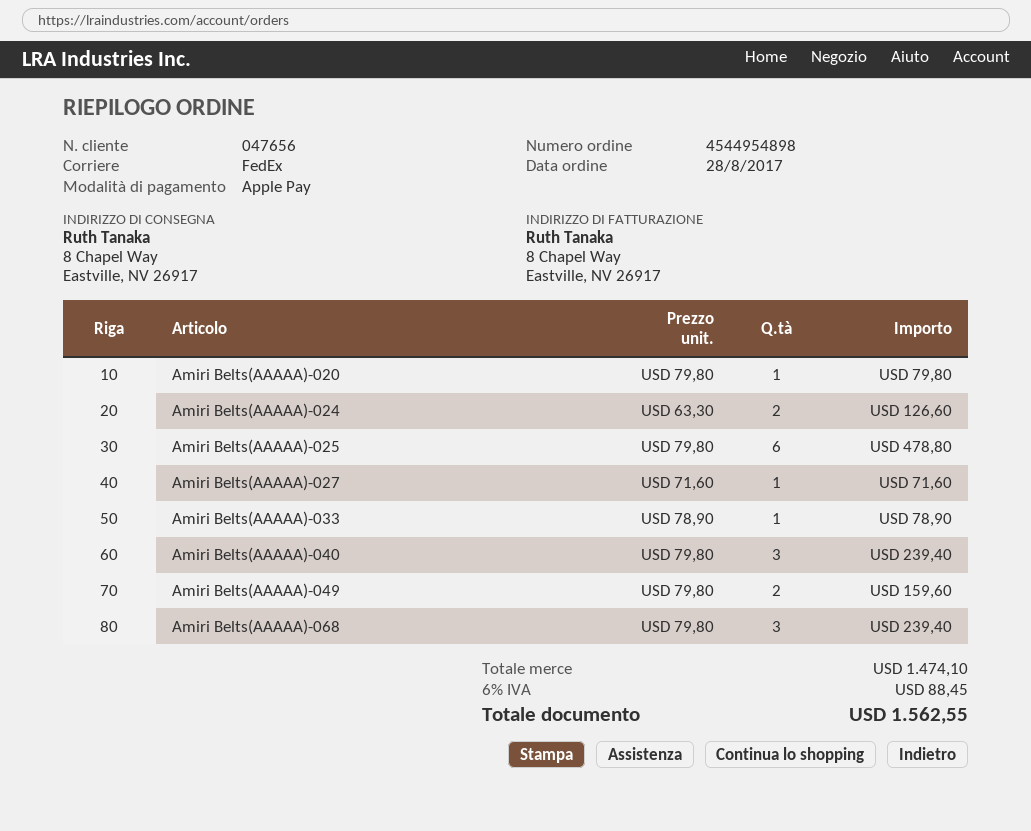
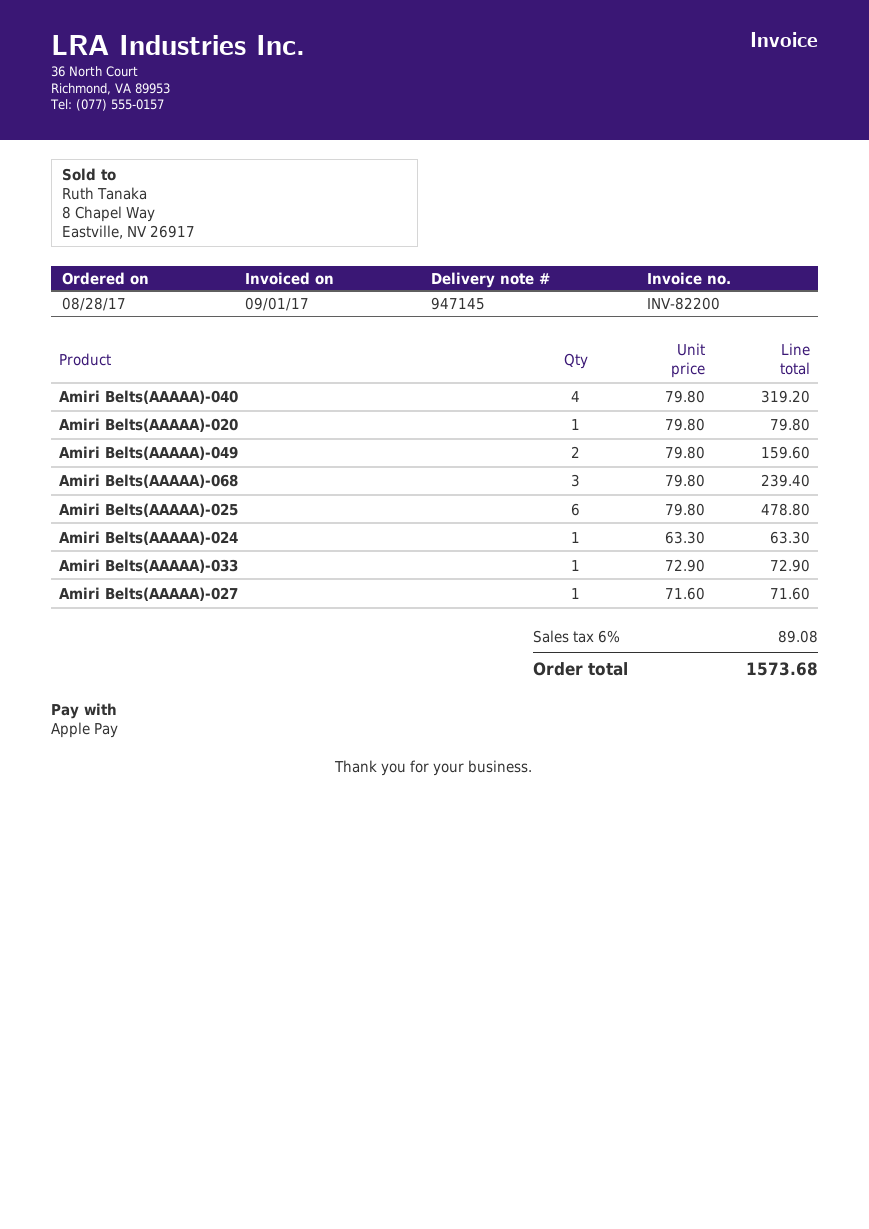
Amiri Belts(AAAAA)-024: 2 x 63.30 = 126.60 -> 1 x 63.30 = 63.30
Amiri Belts(AAAAA)-033: 1 x 78.90 = 78.90 -> 1 x 72.90 = 72.90
Amiri Belts(AAAAA)-040: 3 x 79.80 = 239.40 -> 4 x 79.80 = 319.20
tax: 6% = 88.45 -> 6% = 89.08
total: 1562.55 -> 1573.68

